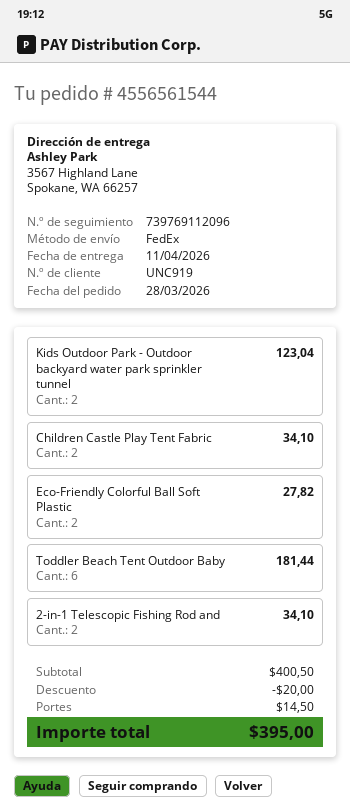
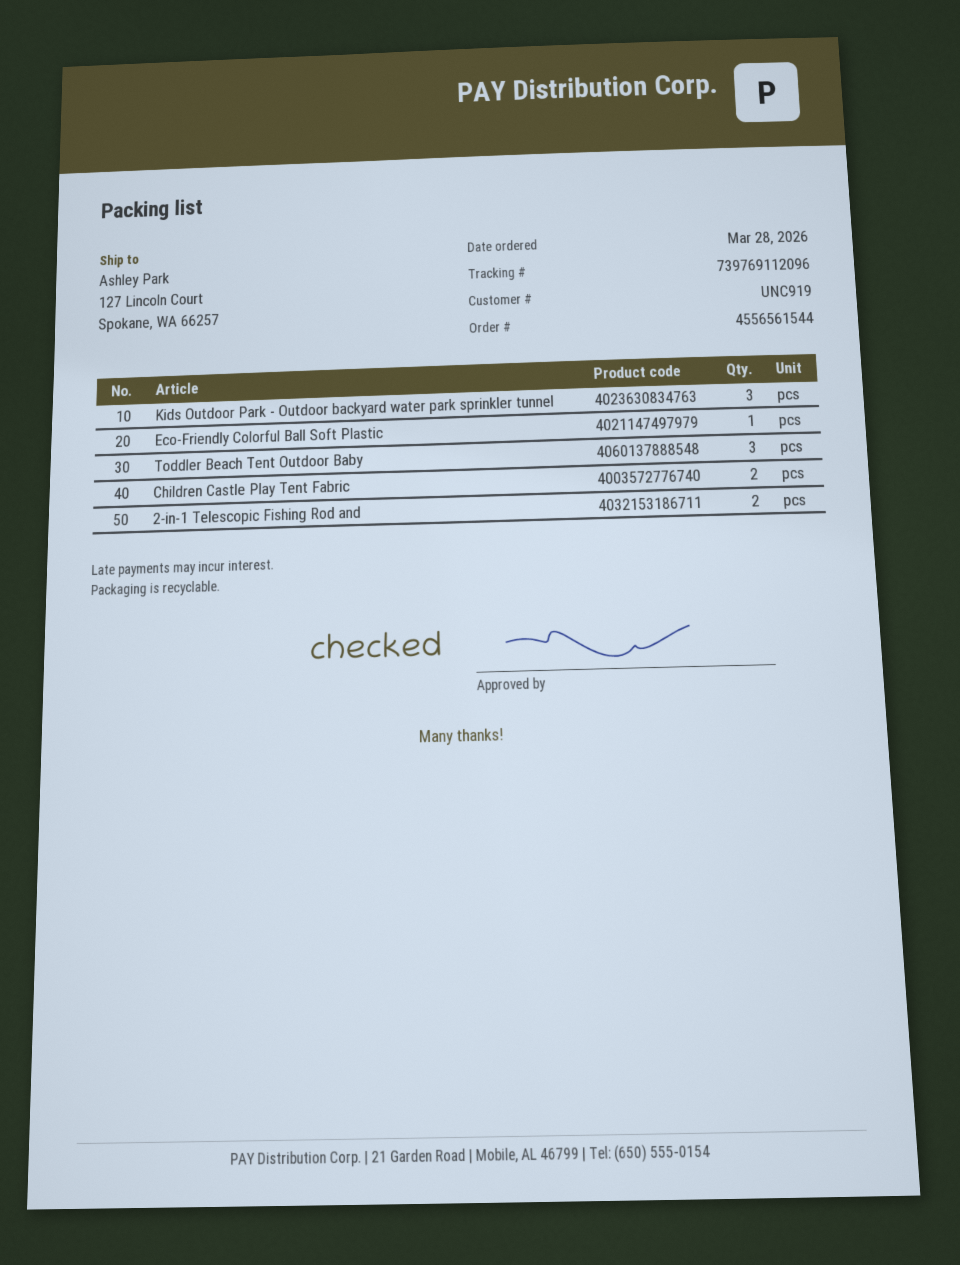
ship to: 3567 Highland Lane, Spokane, WA 66257 -> 127 Lincoln Court, Spokane, WA 66257
Kids Outdoor Park - Outdoor backyard water park sprinkler tunnel: 2 -> 3
Eco-Friendly Colorful Ball Soft Plastic: 2 -> 1
Toddler Beach Tent Outdoor Baby: 6 -> 3

